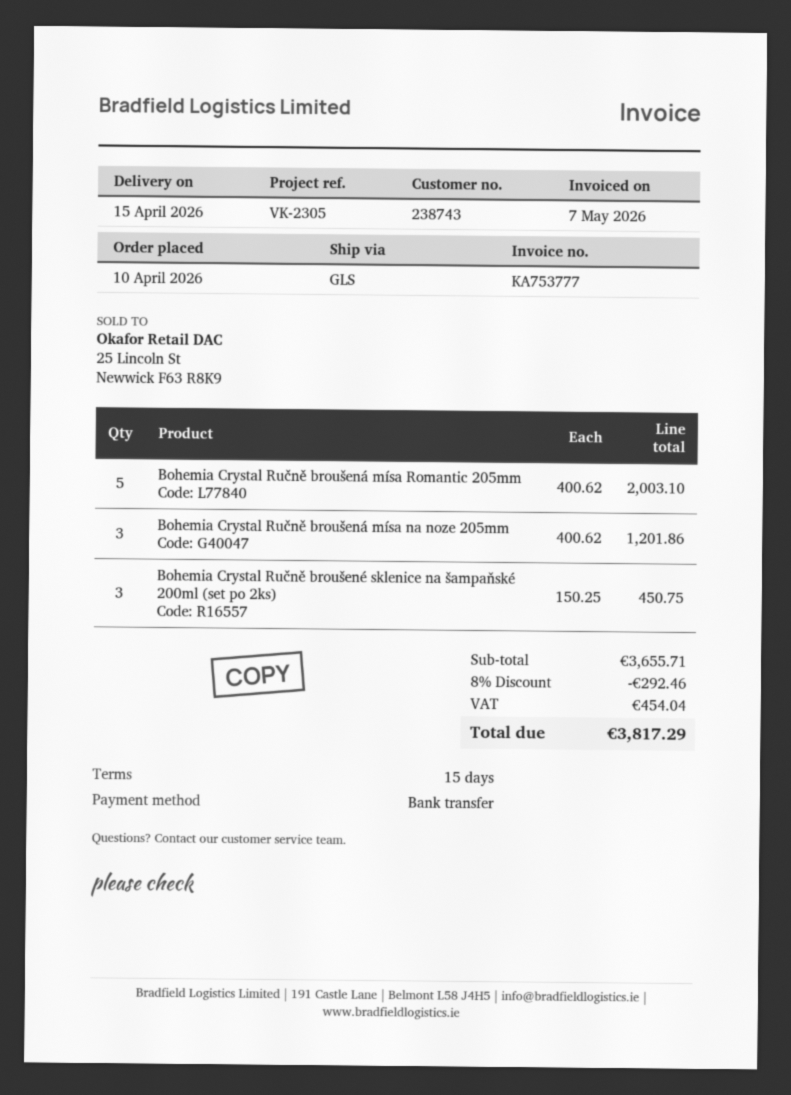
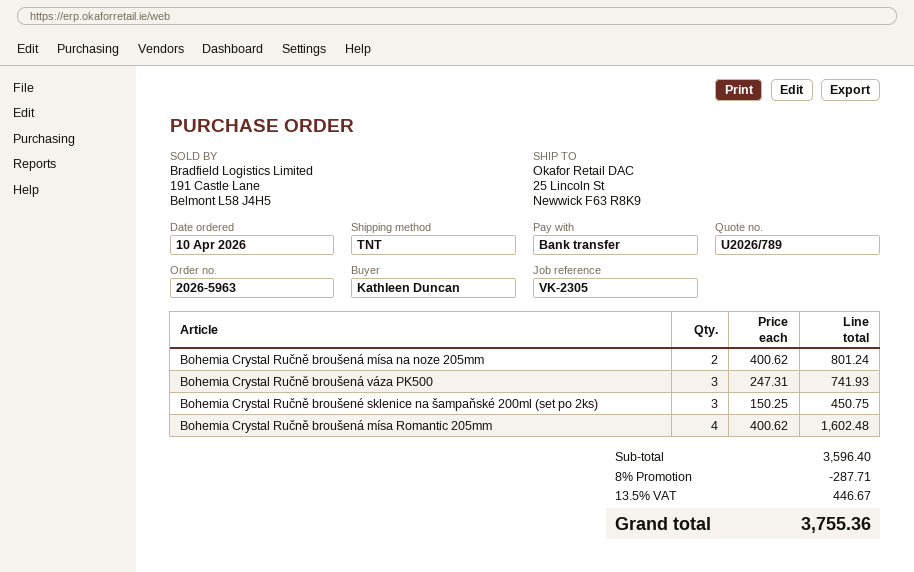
shipping method: GLS -> TNT
Bohemia Crystal Ručně broušená mísa Romantic 205mm: 5 x 400.62 = 2003.10 -> 4 x 400.62 = 1602.48
Bohemia Crystal Ručně broušená mísa na noze 205mm: 3 x 400.62 = 1201.86 -> 2 x 400.62 = 801.24
Bohemia Crystal Ručně broušená váza PK500: none -> 3 x 247.31 = 741.93
subtotal: 3655.71 -> 3596.40
discount: 8% = 292.46 -> 8% = 287.71
tax: 454.04 -> 446.67
total: 3817.29 -> 3755.36

